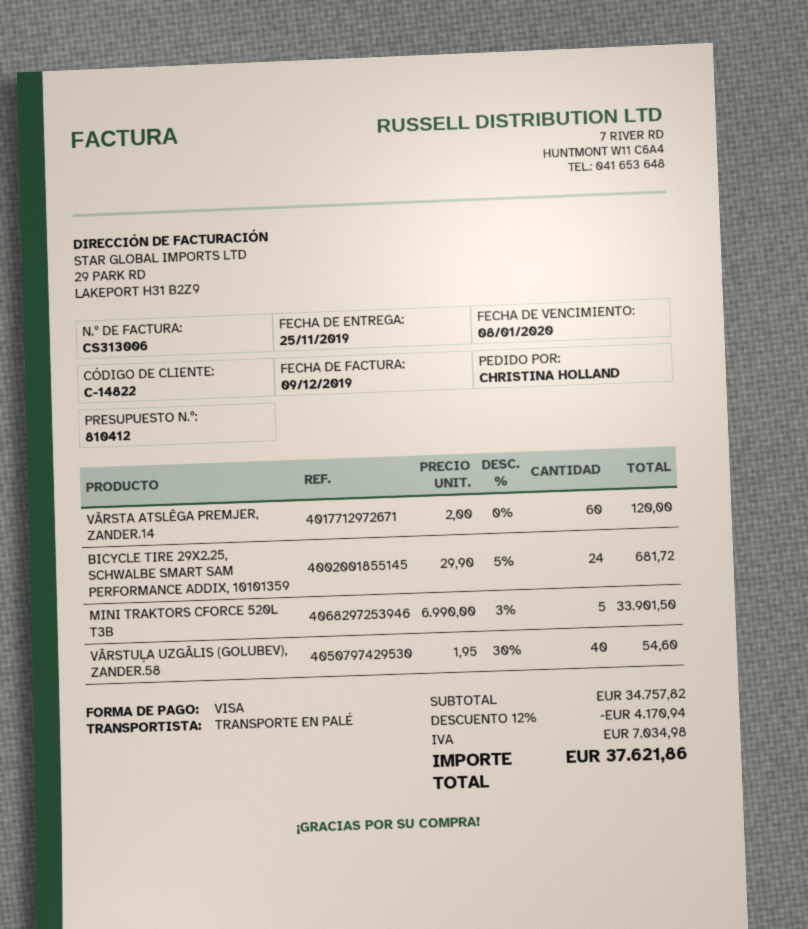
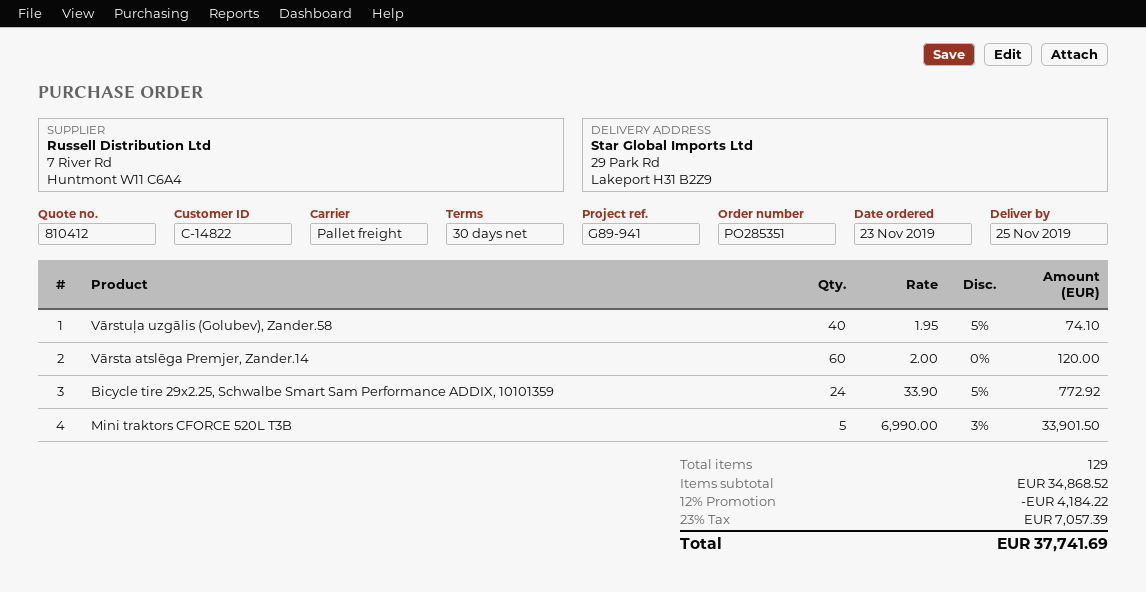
BICYCLE TIRE 29X2.25, SCHWALBE SMART SAM PERFORMANCE ADDIX, 10101359: 24 x 29.90 - 5% = 681.72 -> 24 x 33.90 - 5% = 772.92
VĀRSTUĻA UZGĀLIS (GOLUBEV), ZANDER.58: 40 x 1.95 - 30% = 54.60 -> 40 x 1.95 - 5% = 74.10
subtotal: 34757.82 -> 34868.52
discount: 12% = 4170.94 -> 12% = 4184.22
tax: 7034.98 -> 7057.39
total: 37621.86 -> 37741.69

